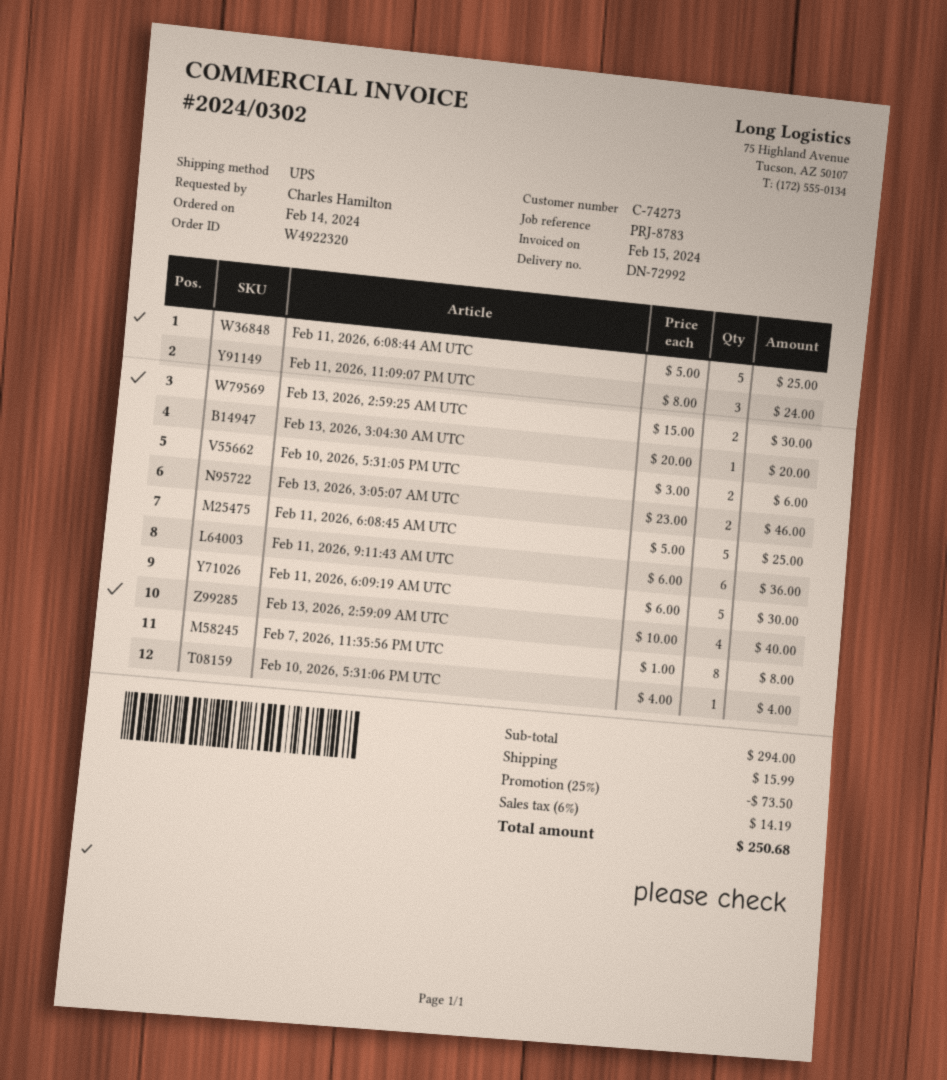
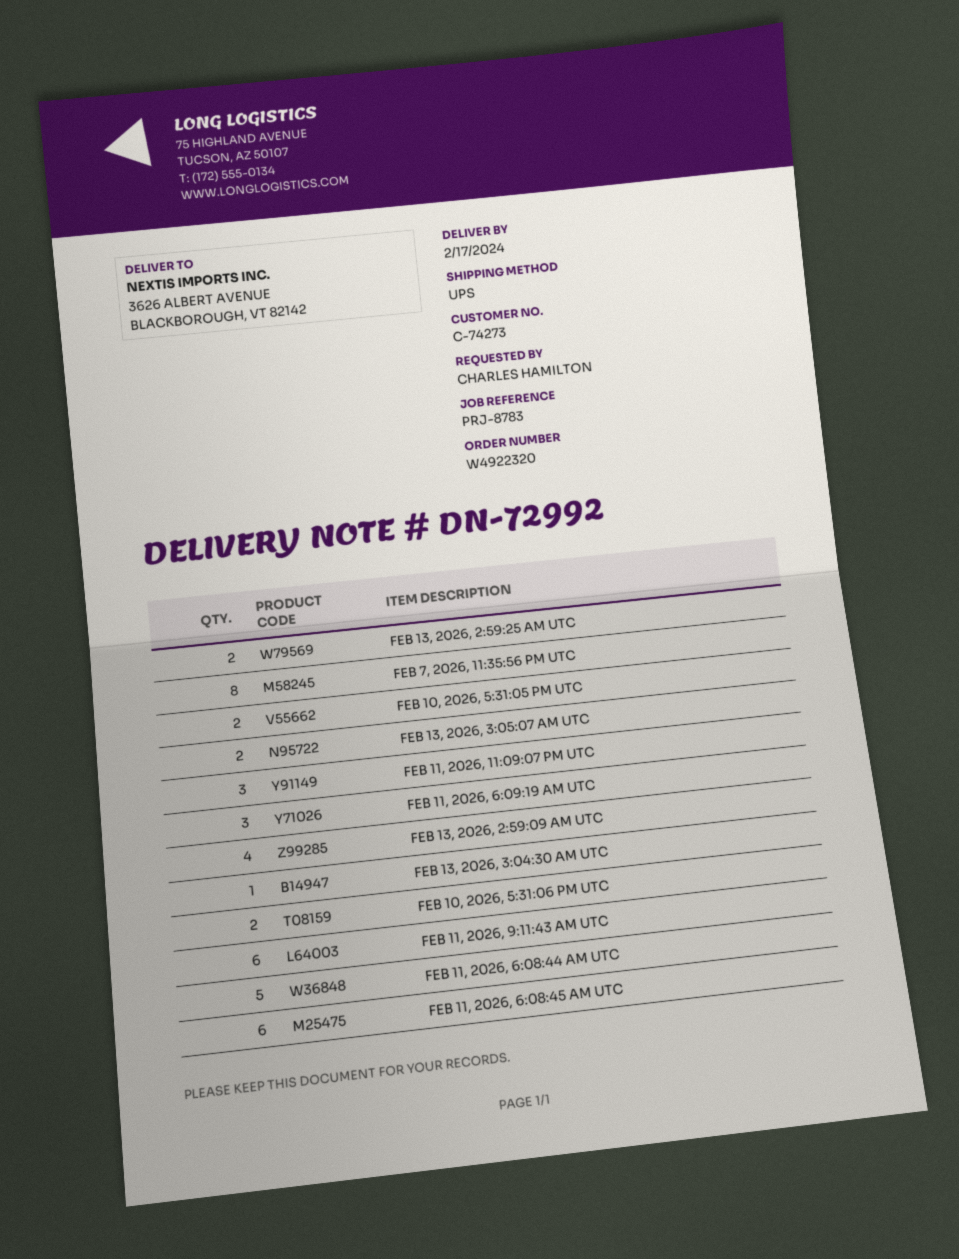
Feb 11, 2026, 6:08:45 AM UTC: 5 -> 6
Feb 11, 2026, 6:09:19 AM UTC: 5 -> 3
Feb 10, 2026, 5:31:06 PM UTC: 1 -> 2

